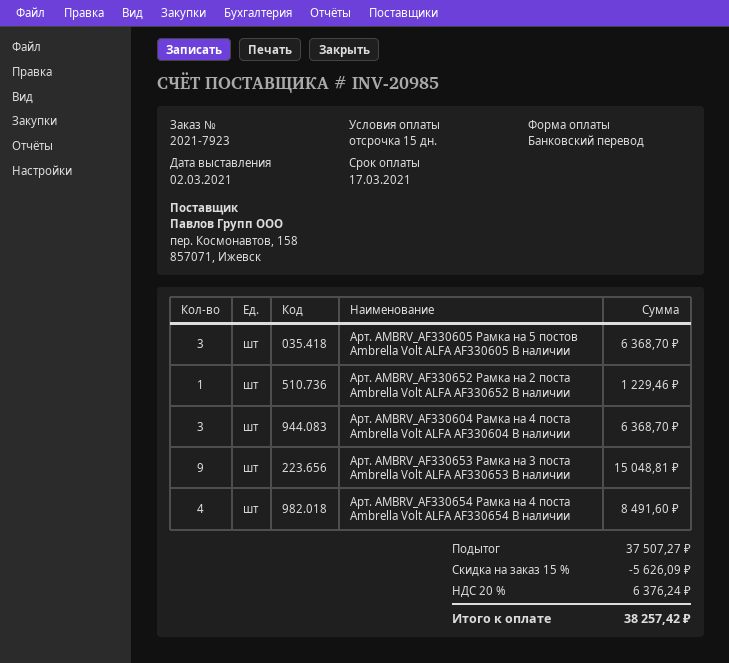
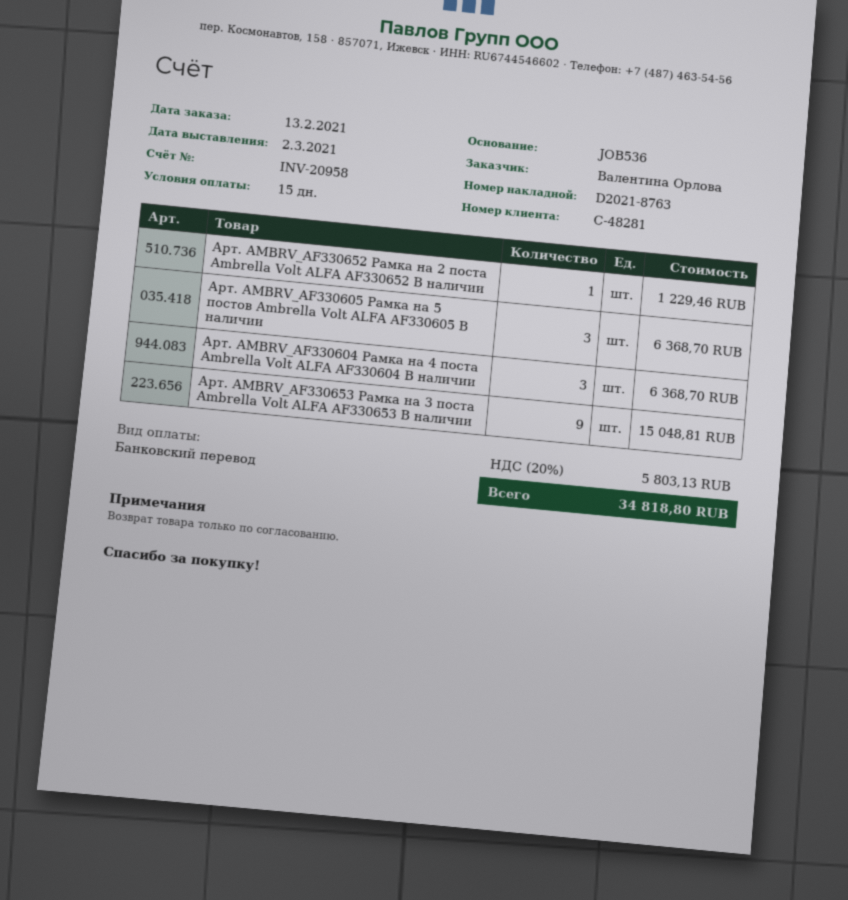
invoice number: INV-20985 -> INV-20958
Арт. AMBRV_AF330654 Рамка на 4 поста Ambrella Volt ALFA AF330654 В наличии: 4 for 8491.60 -> none
discount: 15% = 5626.09 -> none
tax: 20% = 6376.24 -> 20% = 5803.13
total: 38257.42 -> 34818.80

